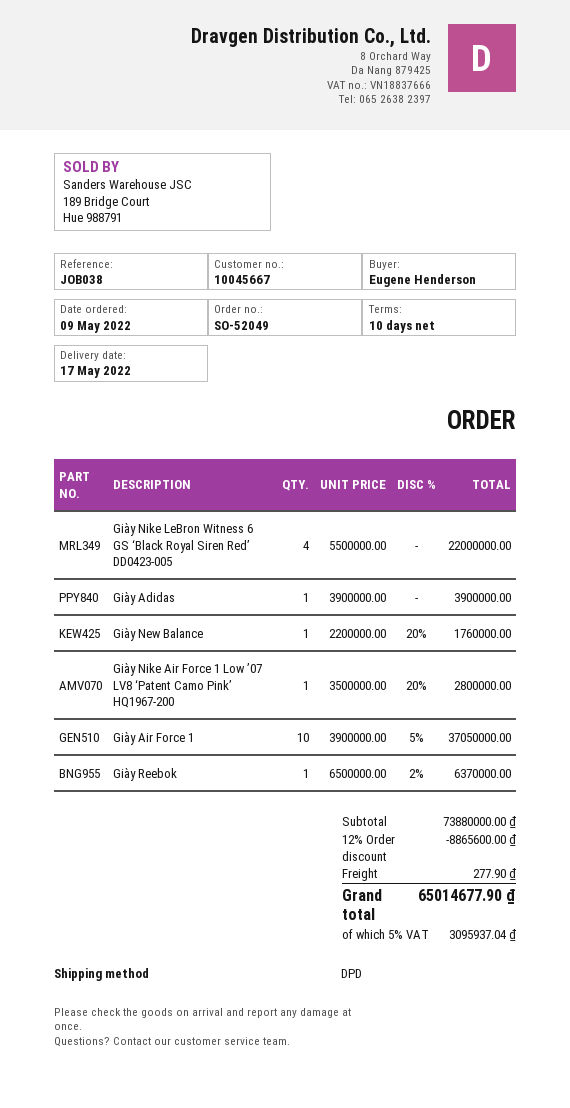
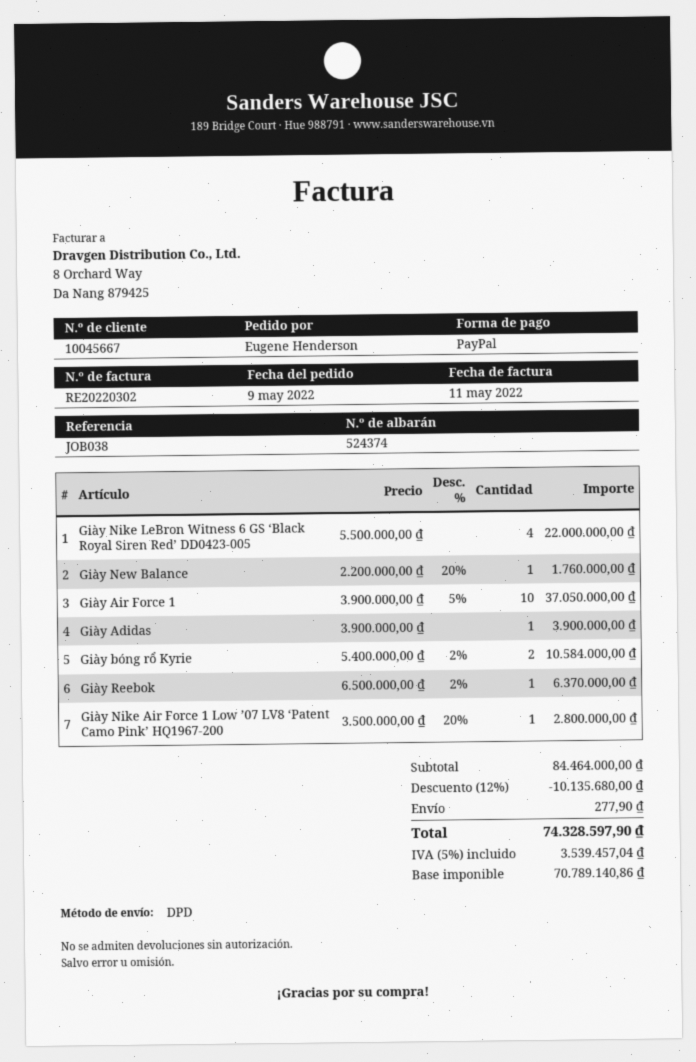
Giày bóng rổ Kyrie: none -> 2 x 5400000.00 - 2% = 10584000.00
subtotal: 73880000.00 -> 84464000.00
discount: 12% = 8865600.00 -> 12% = 10135680.00
tax: 5% = 3095937.04 -> 5% = 3539457.04
total: 65014677.90 -> 74328597.90

